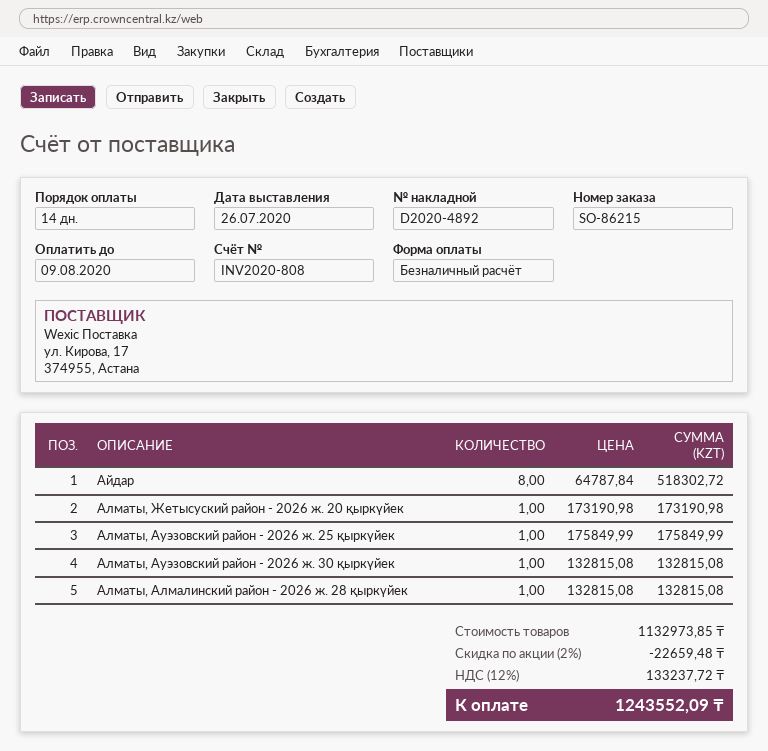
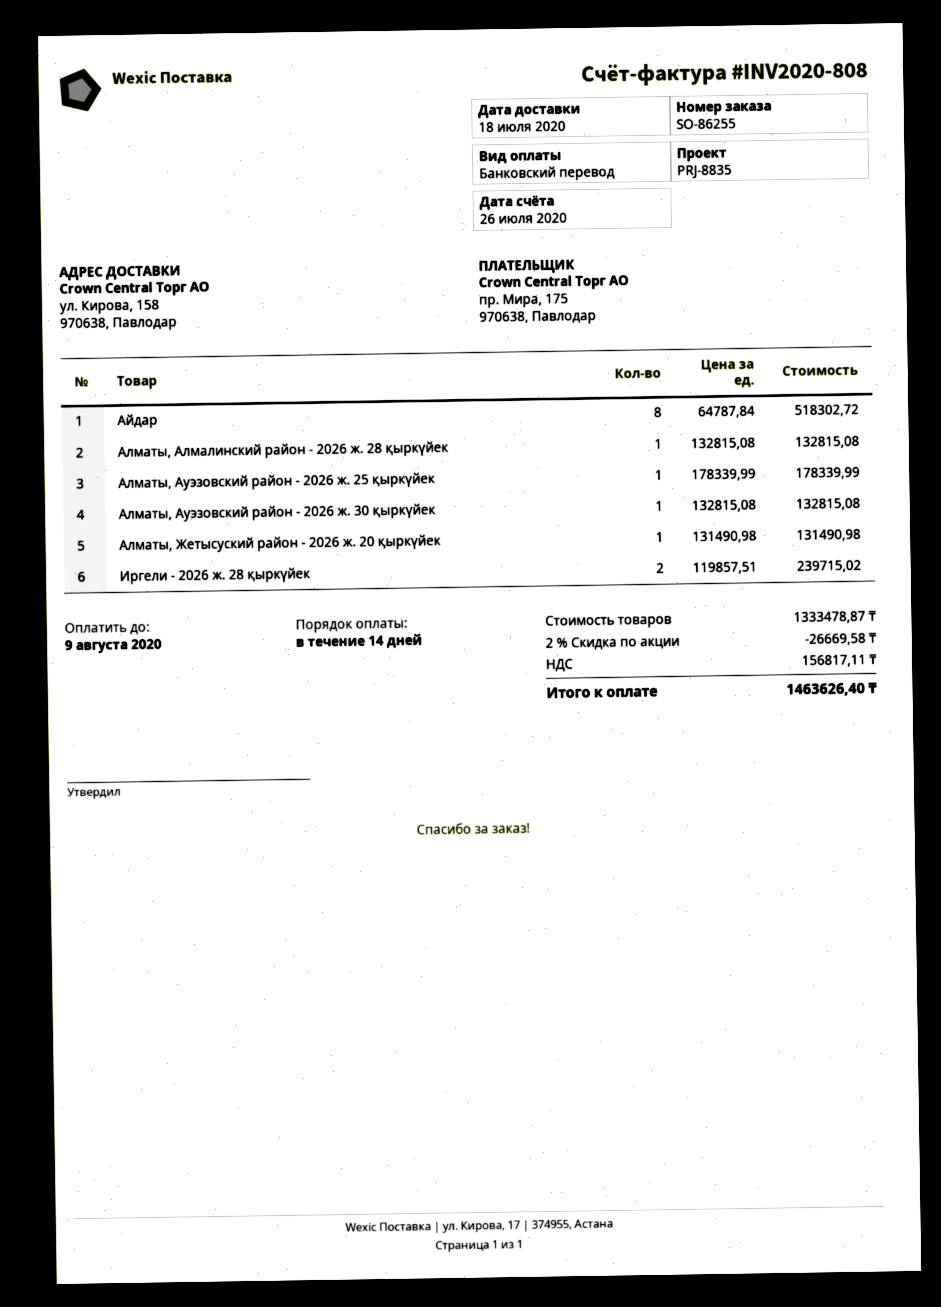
order number: SO-86215 -> SO-86255
Алматы, Жетысуский район - 2026 ж. 20 қыркүйек: 1 x 173190.98 = 173190.98 -> 1 x 131490.98 = 131490.98
Алматы, Ауэзовский район - 2026 ж. 25 қыркүйек: 1 x 175849.99 = 175849.99 -> 1 x 178339.99 = 178339.99
Иргели - 2026 ж. 28 қыркүйек: none -> 2 x 119857.51 = 239715.02
subtotal: 1132973.85 -> 1333478.87
discount: 2% = 22659.48 -> 2% = 26669.58
tax: 133237.72 -> 156817.11
total: 1243552.09 -> 1463626.40

